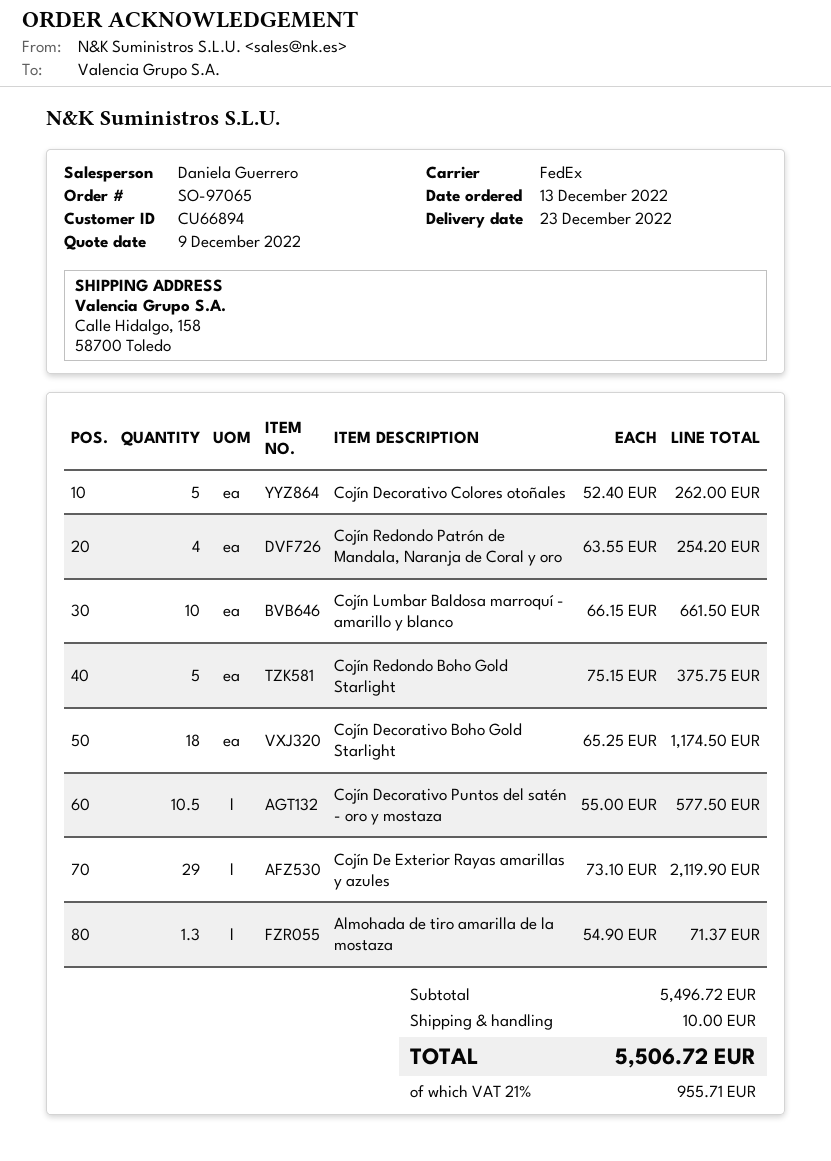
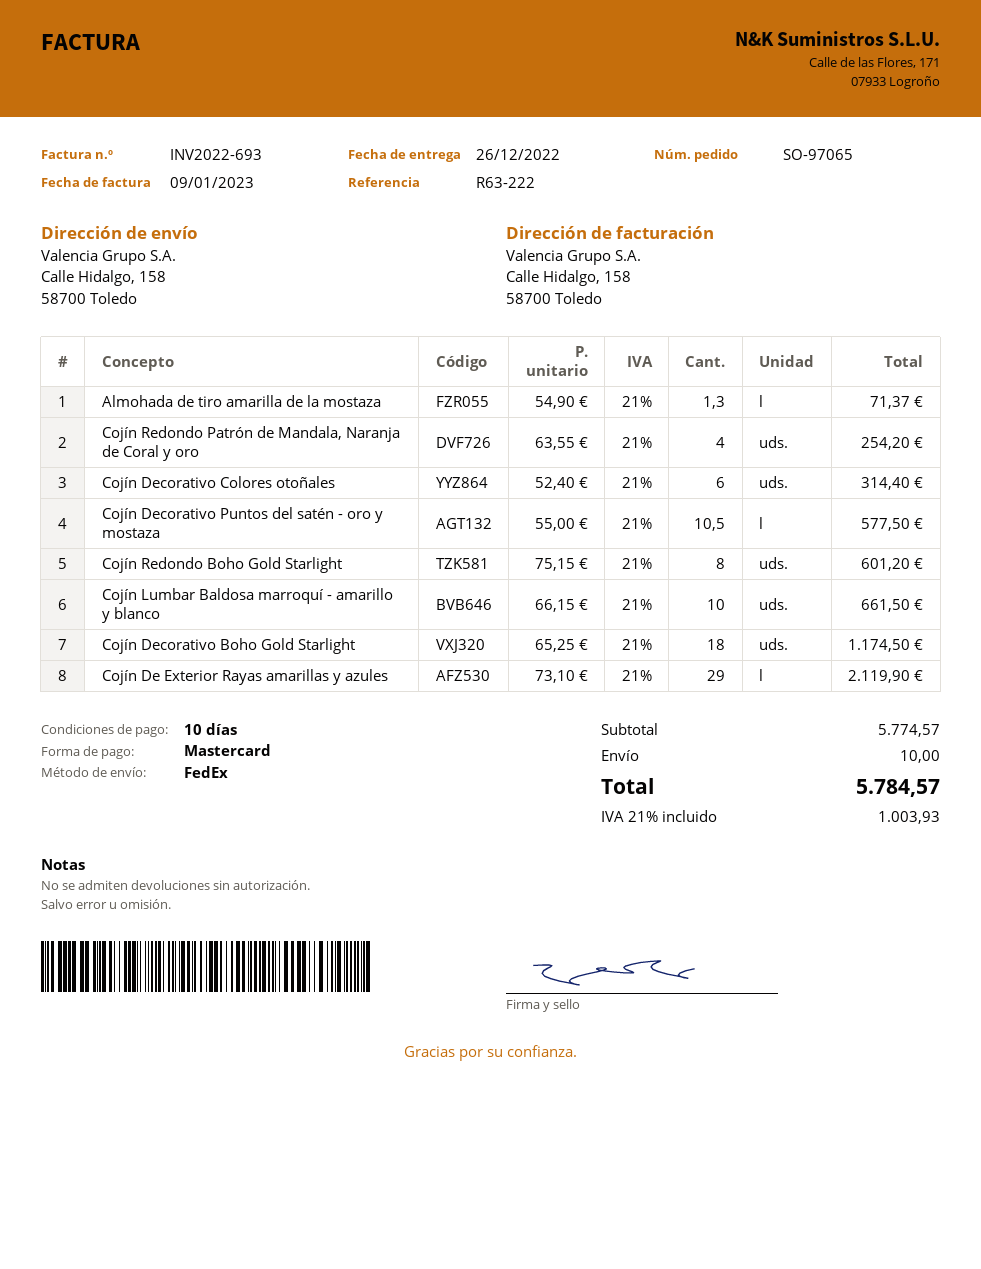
delivery date: 2022-12-23 -> 2022-12-26
Cojín Decorativo Colores otoñales: 5 x 52.40 = 262.00 -> 6 x 52.40 = 314.40
Cojín Redondo Boho Gold Starlight: 5 x 75.15 = 375.75 -> 8 x 75.15 = 601.20
subtotal: 5496.72 -> 5774.57
tax: 21% = 955.71 -> 21% = 1003.93
total: 5506.72 -> 5784.57

